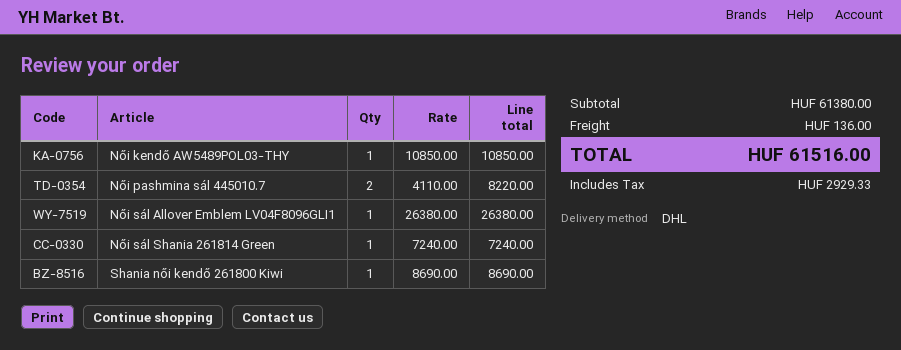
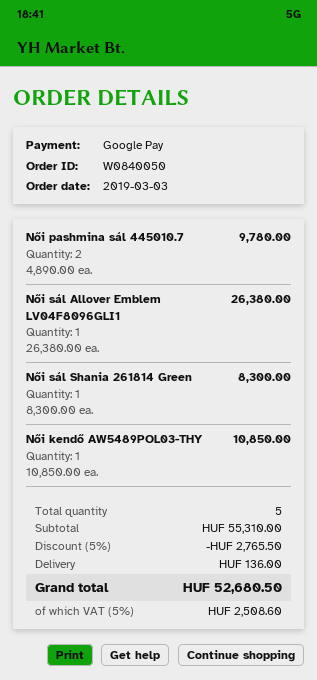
Női pashmina sál 445010.7: 2 x 4110.00 = 8220.00 -> 2 x 4890.00 = 9780.00
Női sál Shania 261814 Green: 1 x 7240.00 = 7240.00 -> 1 x 8300.00 = 8300.00
Shania női kendő 261800 Kiwi: 1 x 8690.00 = 8690.00 -> none
subtotal: 61380.00 -> 55310.00
discount: none -> 5% = 2765.50
tax: 2929.33 -> 2508.60
total: 61516.00 -> 52680.50

